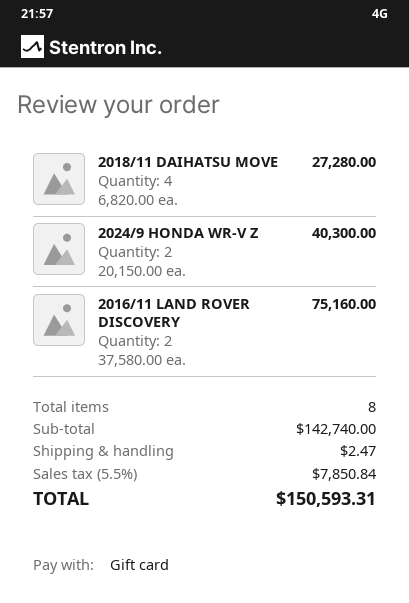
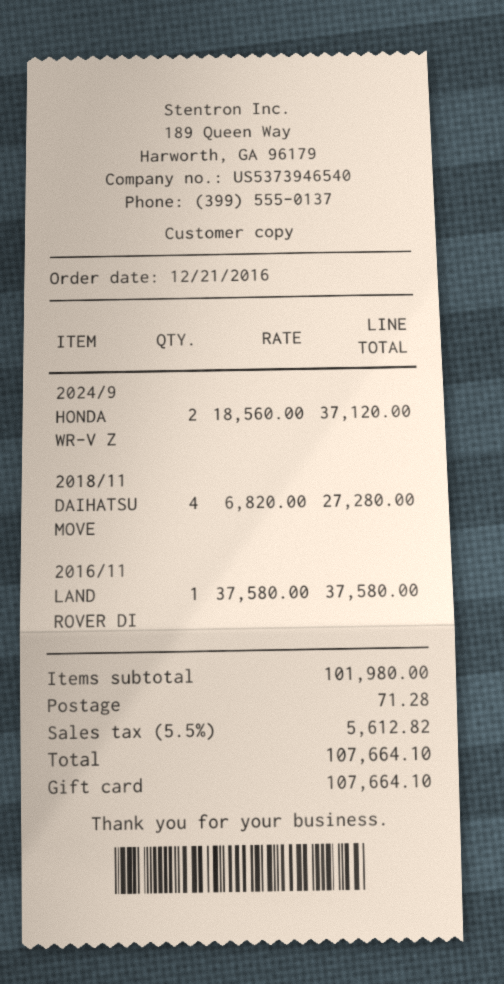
2024/9 HONDA WR-V Z: 2 x 20150.00 = 40300.00 -> 2 x 18560.00 = 37120.00
2016/11 LAND ROVER DISCOVERY: 2 x 37580.00 = 75160.00 -> 1 x 37580.00 = 37580.00
subtotal: 142740.00 -> 101980.00
shipping: 2.47 -> 71.28
tax: 5.5% = 7850.84 -> 5.5% = 5612.82
total: 150593.31 -> 107664.10

